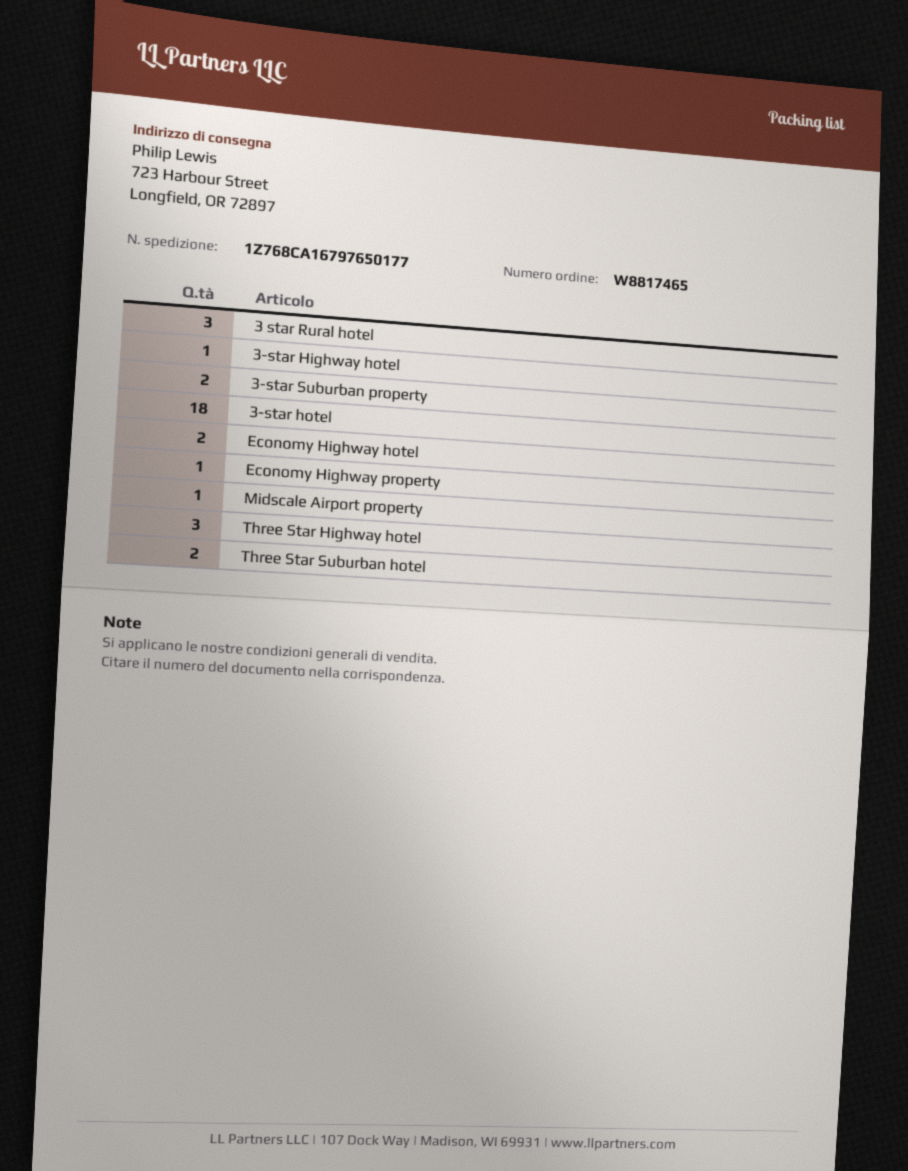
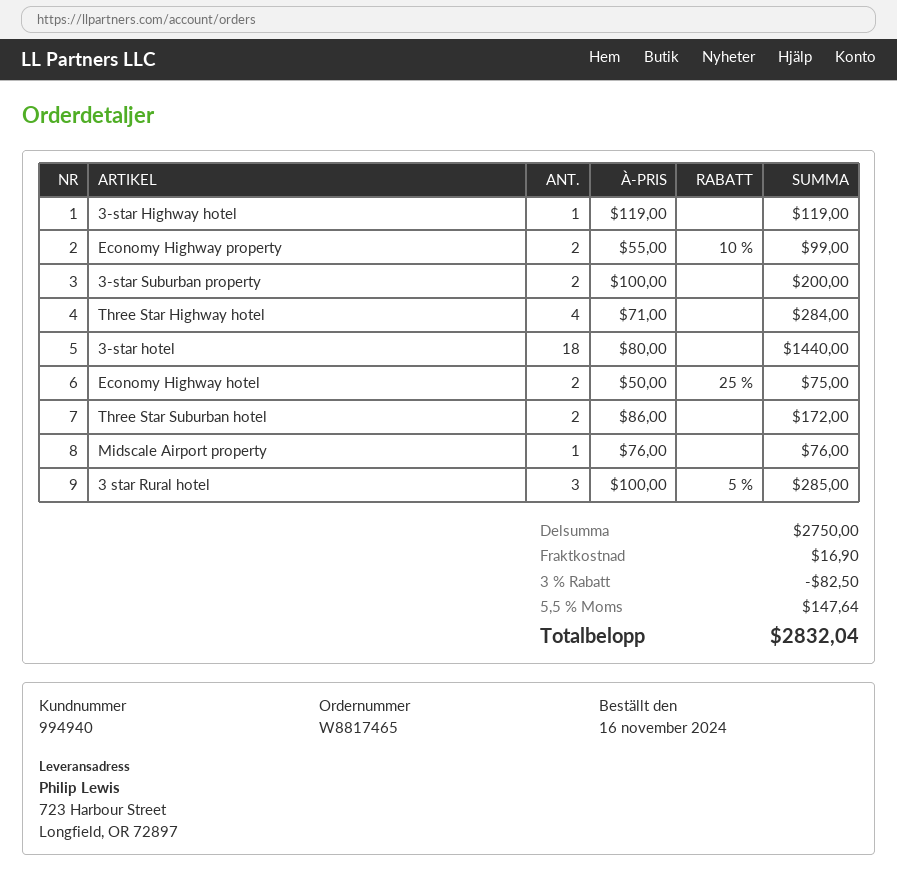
Economy Highway property: 1 -> 2
Three Star Highway hotel: 3 -> 4

